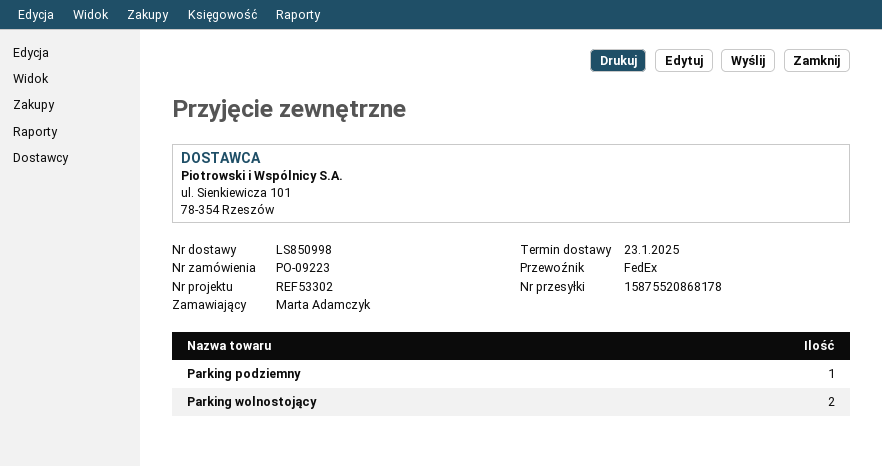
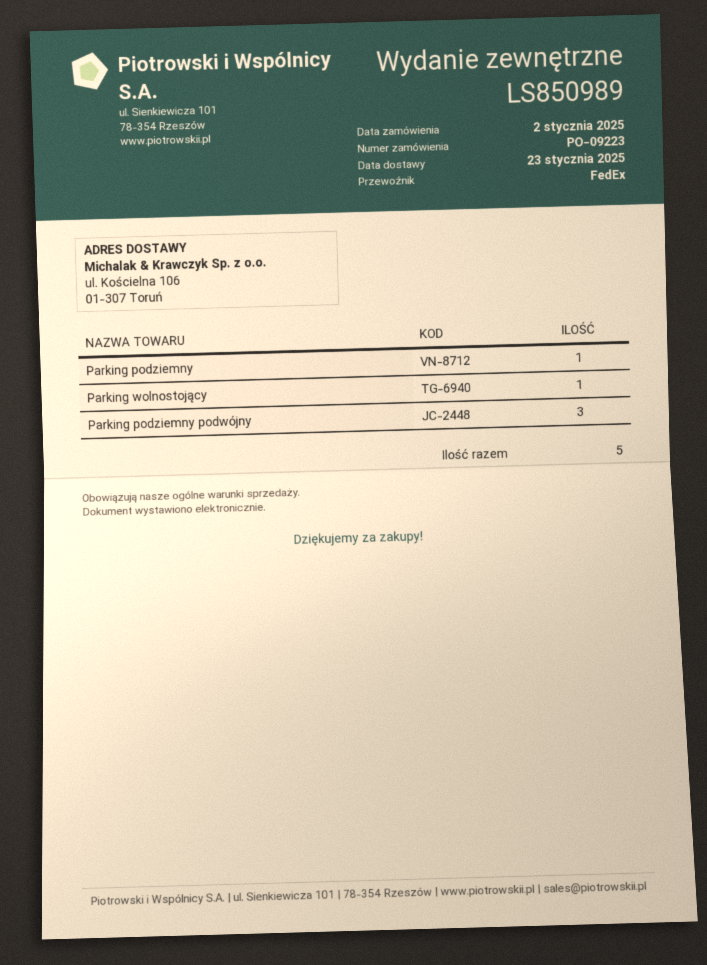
delivery note number: LS850998 -> LS850989
Parking wolnostojący: 2 -> 1
Parking podziemny podwójny: none -> 3

